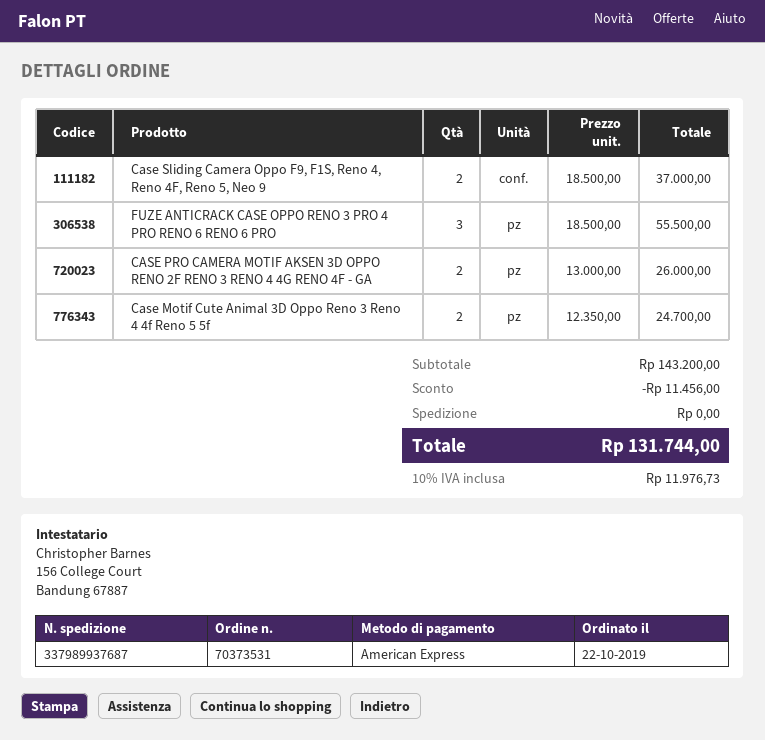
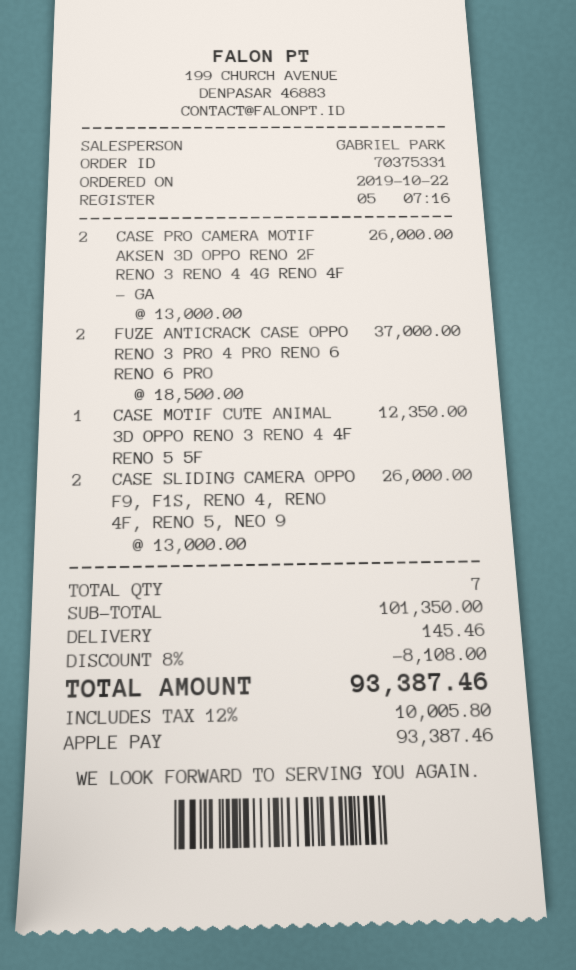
order number: 70373531 -> 70375331
payment method: American Express -> Apple Pay
Case Sliding Camera Oppo F9, F1S, Reno 4, Reno 4F, Reno 5, Neo 9: 2 x 18500.00 = 37000.00 -> 2 x 13000.00 = 26000.00
FUZE ANTICRACK CASE OPPO RENO 3 PRO 4 PRO RENO 6 RENO 6 PRO: 3 x 18500.00 = 55500.00 -> 2 x 18500.00 = 37000.00
Case Motif Cute Animal 3D Oppo Reno 3 Reno 4 4f Reno 5 5f: 2 x 12350.00 = 24700.00 -> 1 x 12350.00 = 12350.00
subtotal: 143200.00 -> 101350.00
discount: 11456.00 -> 8108.00
shipping: 0.00 -> 145.46
tax: 10% = 11976.73 -> 12% = 10005.80
total: 131744.00 -> 93387.46

